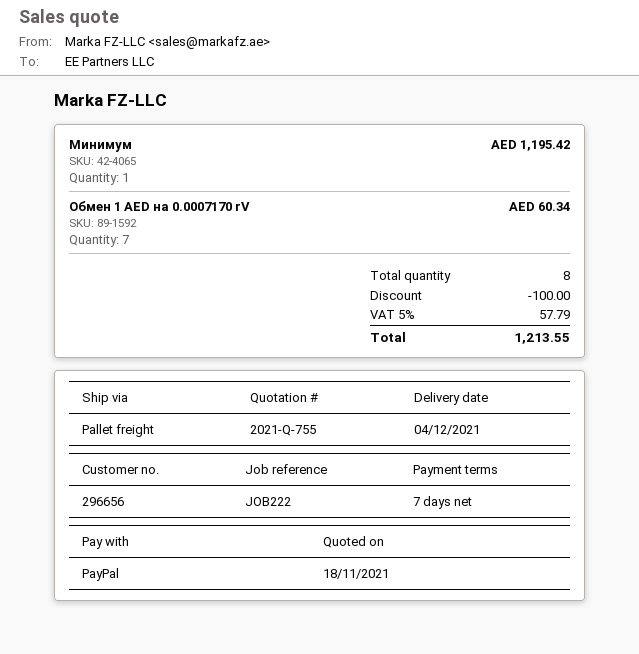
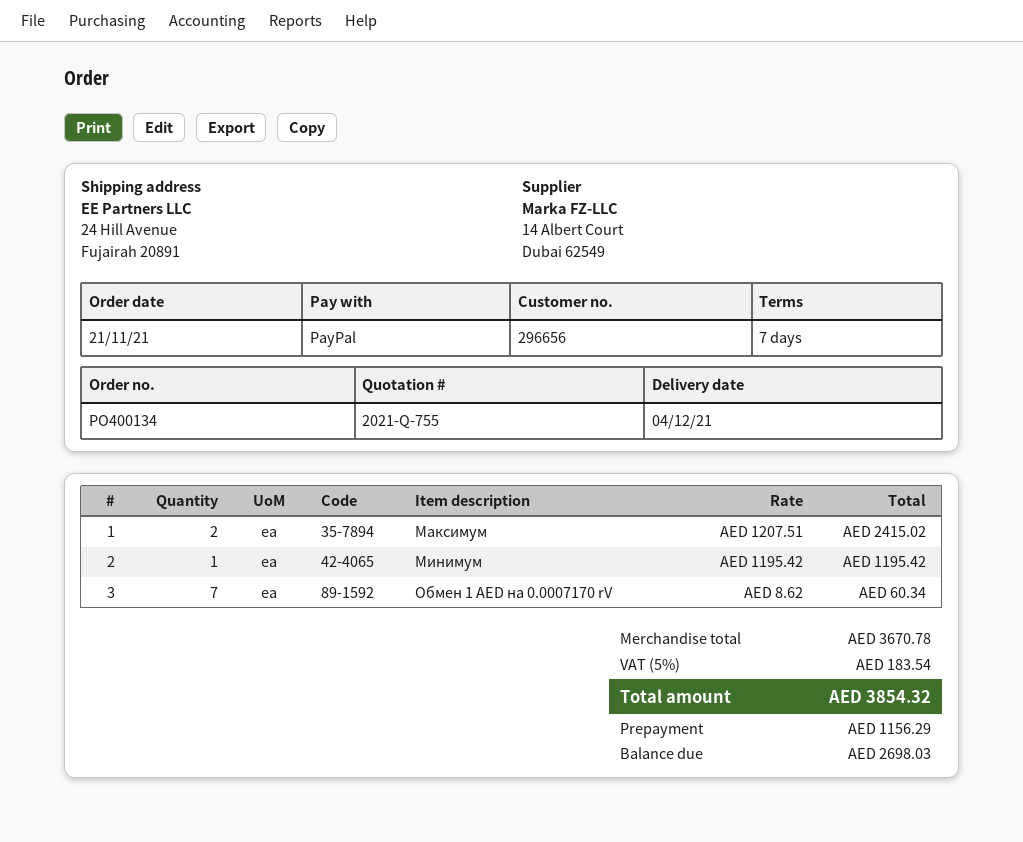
Максимум: none -> 2 for 2415.02
discount: 100.00 -> none
tax: 5% = 57.79 -> 5% = 183.54
total: 1213.55 -> 3854.32

